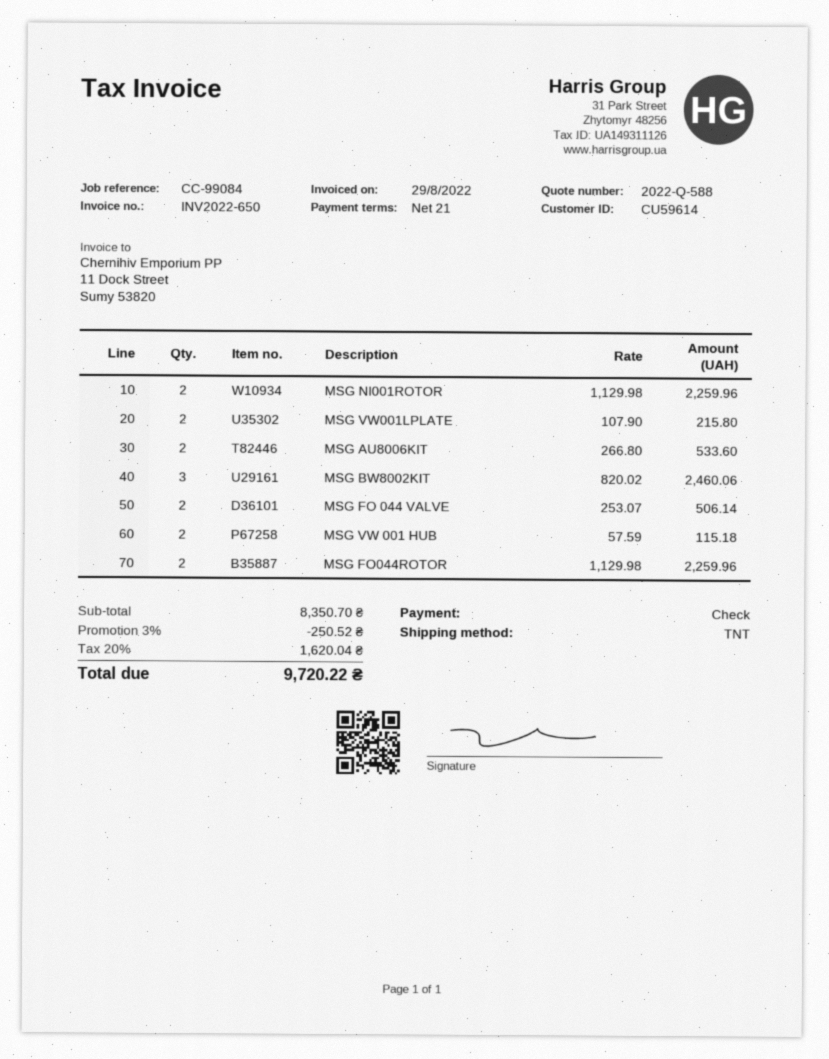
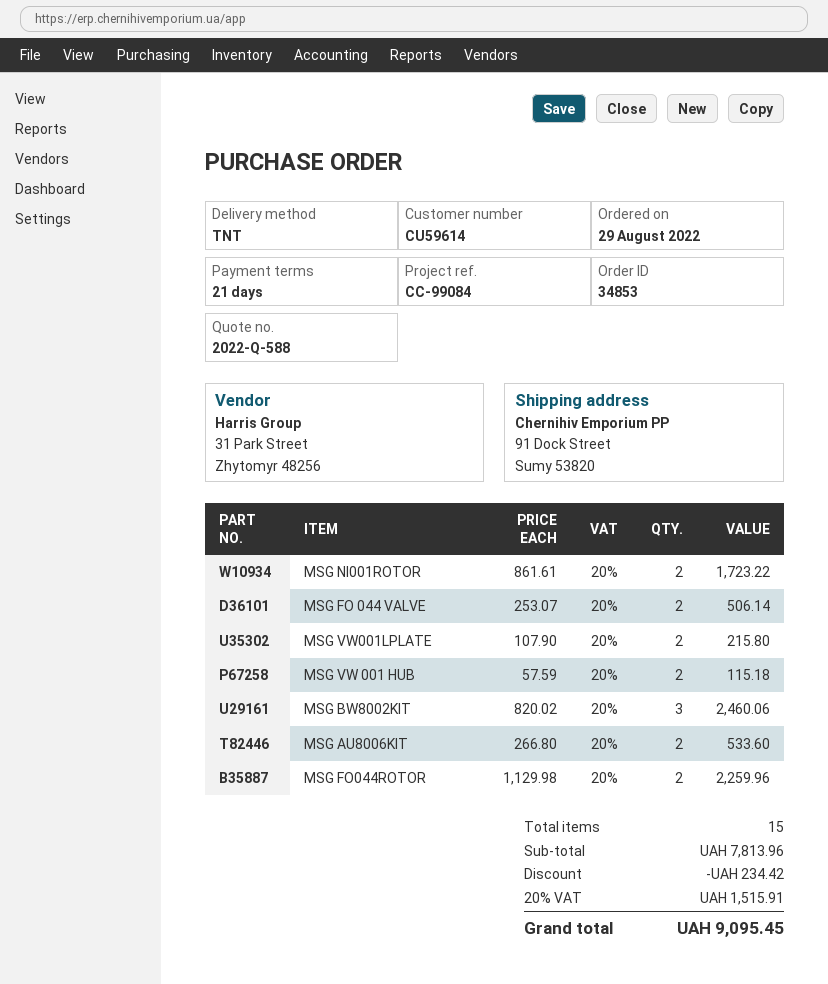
MSG NI001ROTOR: 2 x 1129.98 = 2259.96 -> 2 x 861.61 = 1723.22
subtotal: 8350.70 -> 7813.96
discount: 250.52 -> 234.42
tax: 20% = 1620.04 -> 20% = 1515.91
total: 9720.22 -> 9095.45

